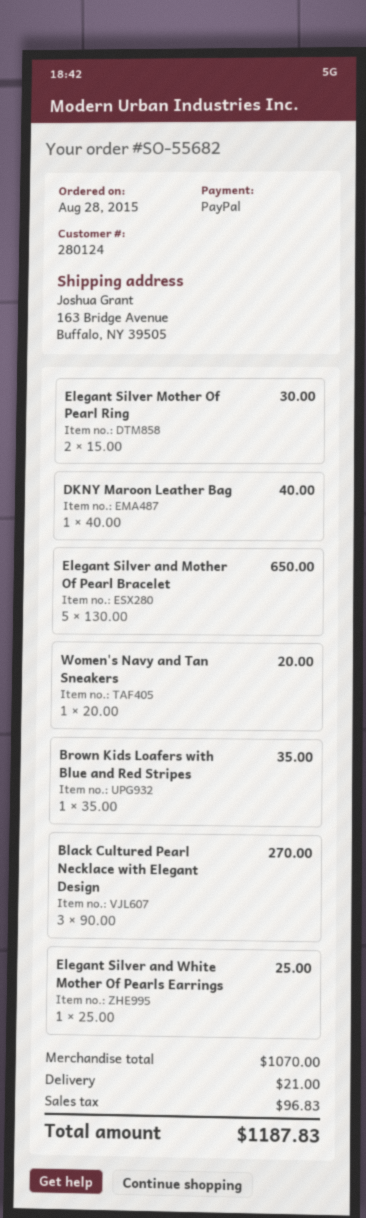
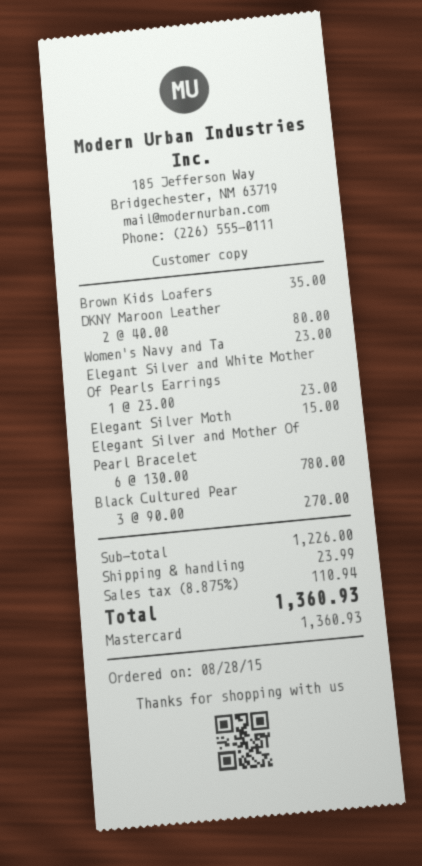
payment method: PayPal -> Mastercard
Elegant Silver Mother Of Pearl Ring: 2 x 15.00 = 30.00 -> 1 x 15.00 = 15.00
DKNY Maroon Leather Bag: 1 x 40.00 = 40.00 -> 2 x 40.00 = 80.00
Elegant Silver and Mother Of Pearl Bracelet: 5 x 130.00 = 650.00 -> 6 x 130.00 = 780.00
Women's Navy and Tan Sneakers: 1 x 20.00 = 20.00 -> 1 x 23.00 = 23.00
Elegant Silver and White Mother Of Pearls Earrings: 1 x 25.00 = 25.00 -> 1 x 23.00 = 23.00
subtotal: 1070.00 -> 1226.00
shipping: 21.00 -> 23.99
tax: 96.83 -> 110.94
total: 1187.83 -> 1360.93

